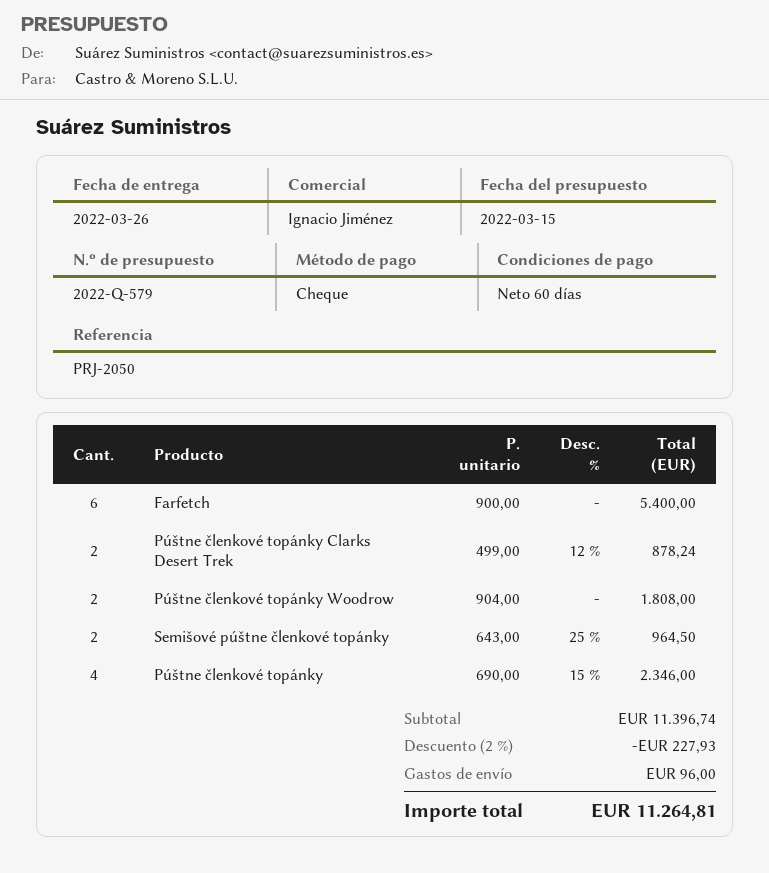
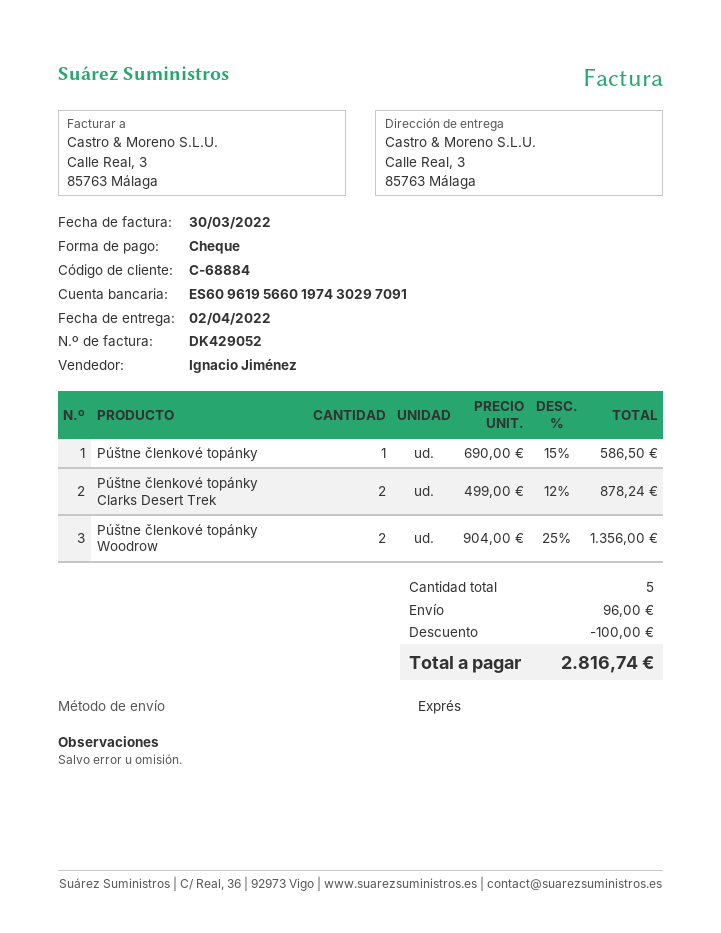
delivery date: 2022-03-26 -> 2022-04-02
Farfetch: 6 x 900.00 = 5400.00 -> none
Púštne členkové topánky Woodrow: 2 x 904.00 = 1808.00 -> 2 x 904.00 - 25% = 1356.00
Semišové púštne členkové topánky: 2 x 643.00 - 25% = 964.50 -> none
Púštne členkové topánky: 4 x 690.00 - 15% = 2346.00 -> 1 x 690.00 - 15% = 586.50
discount: 227.93 -> 100.00
total: 11264.81 -> 2816.74

